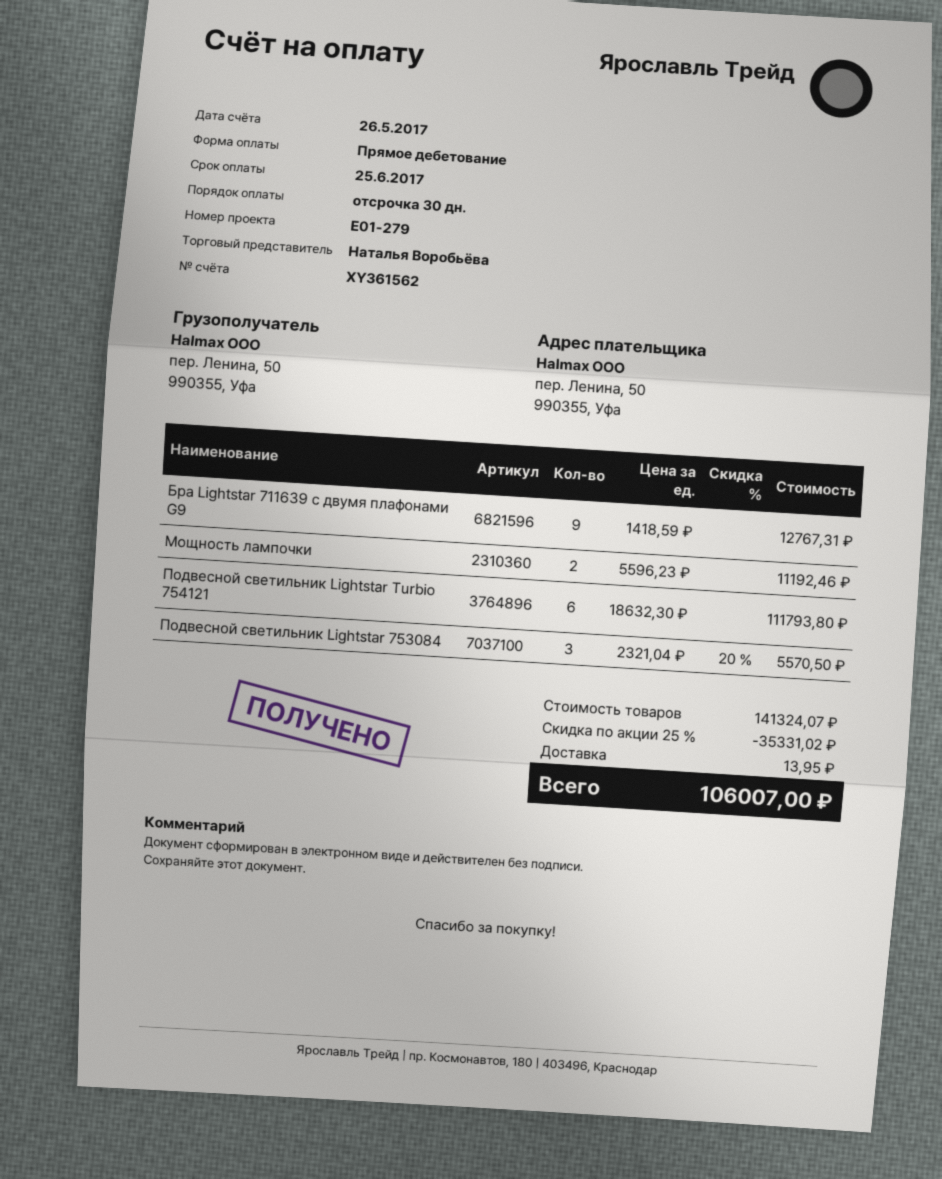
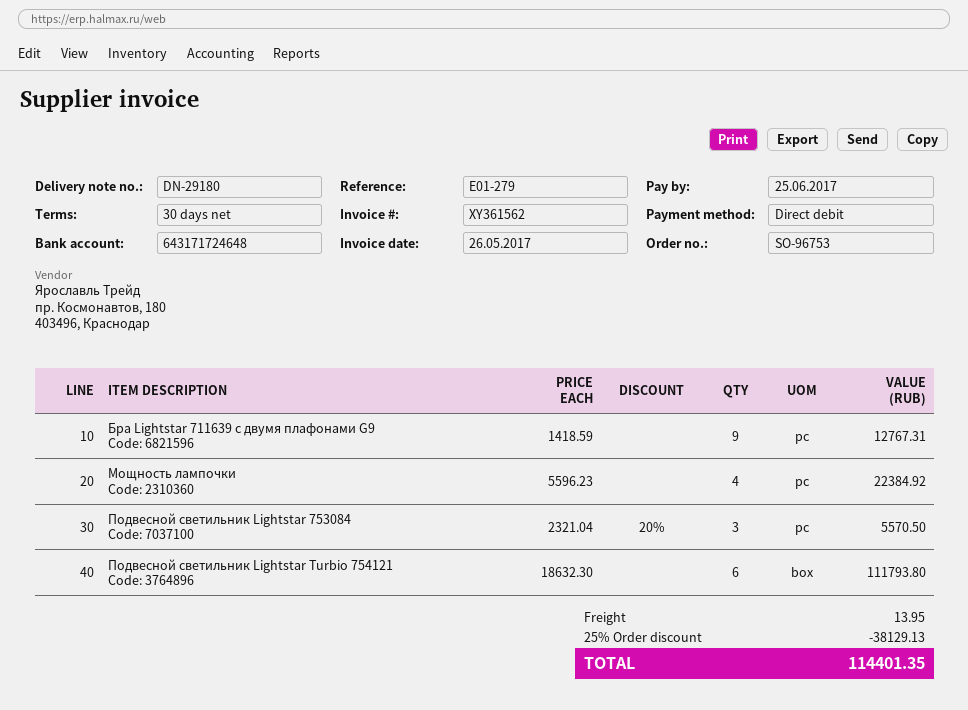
Мощность лампочки: 2 x 5596.23 = 11192.46 -> 4 x 5596.23 = 22384.92
discount: 25% = 35331.02 -> 25% = 38129.13
total: 106007.00 -> 114401.35

